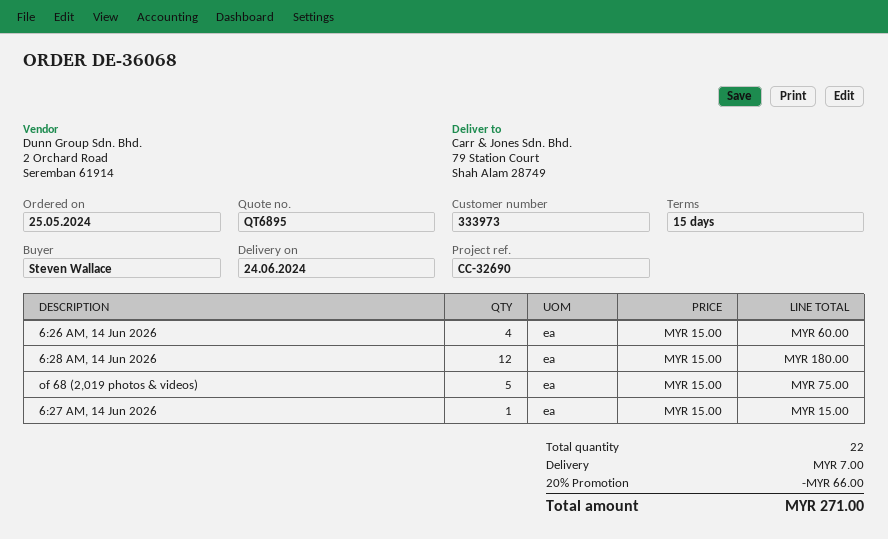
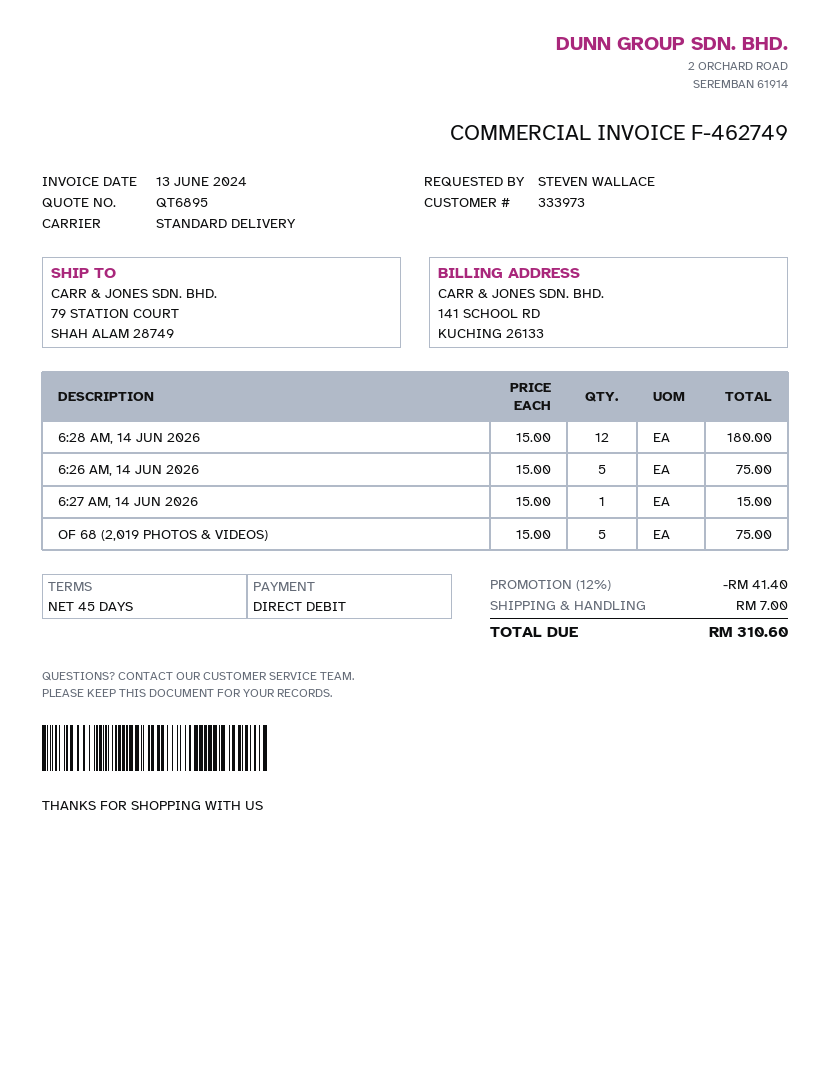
payment terms: 15 days -> 45 days
6:26 AM, 14 Jun 2026: 4 x 15.00 = 60.00 -> 5 x 15.00 = 75.00
discount: 20% = 66.00 -> 12% = 41.40
total: 271.00 -> 310.60

